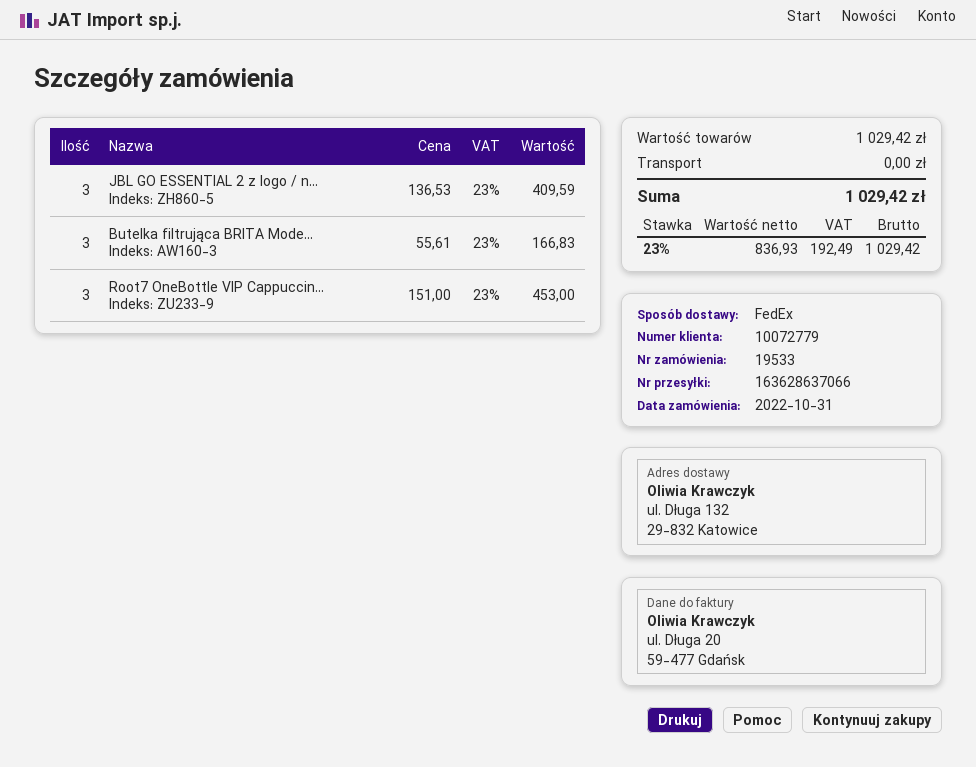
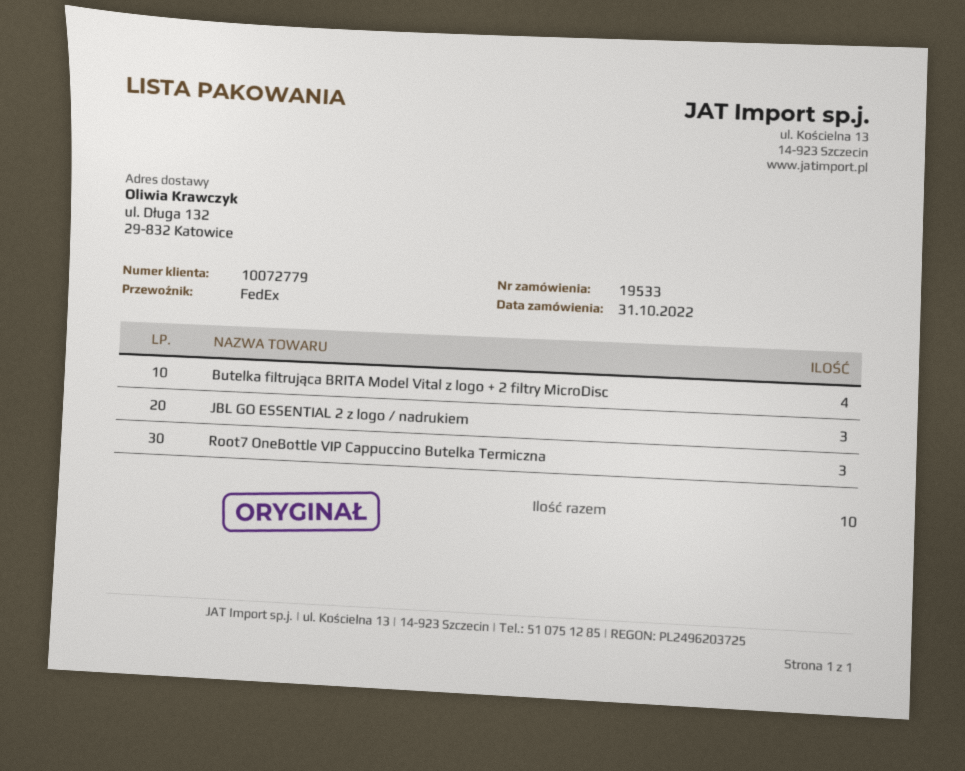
Butelka filtrująca BRITA Mode...: 3 -> 4

